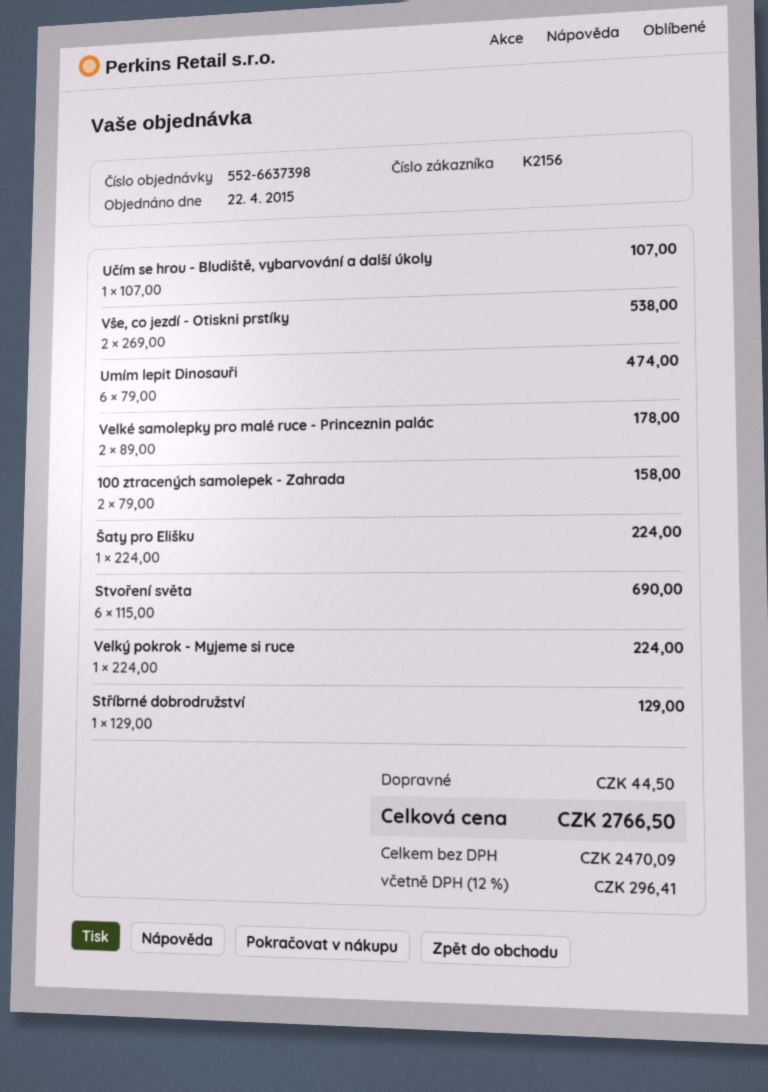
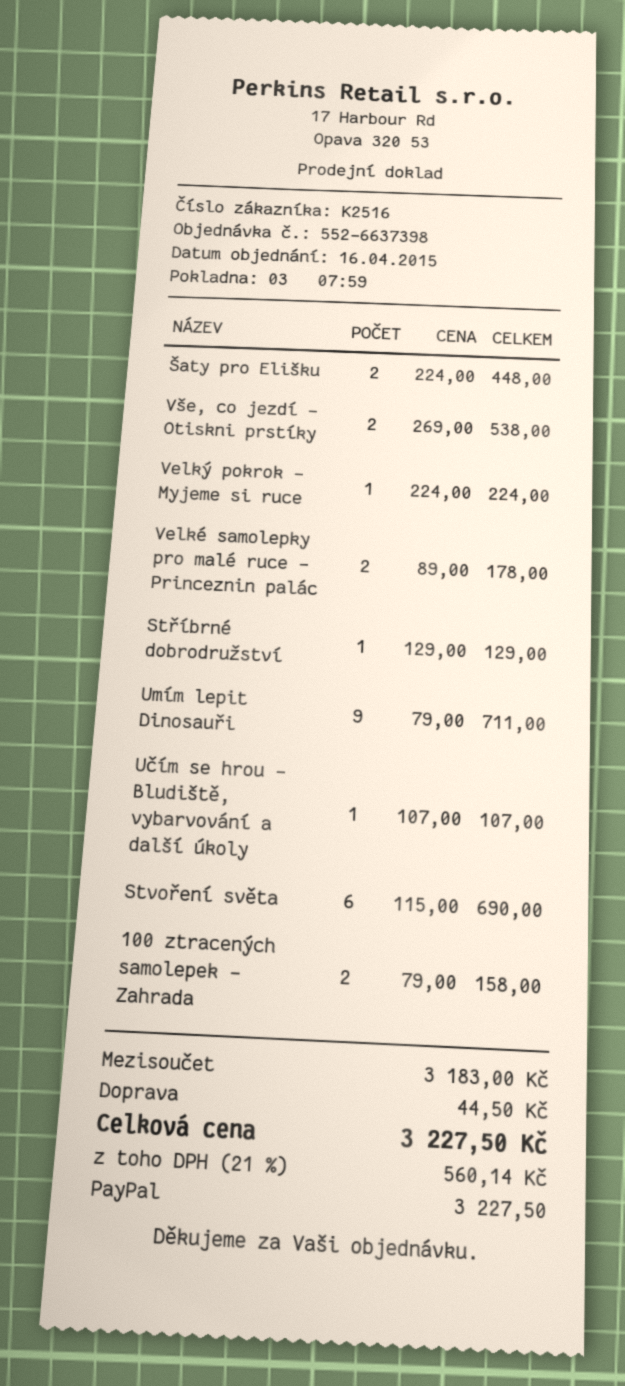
order date: 2015-04-22 -> 2015-04-16
customer number: K2156 -> K2516
Umím lepit Dinosauři: 6 x 79.00 = 474.00 -> 9 x 79.00 = 711.00
Šaty pro Elišku: 1 x 224.00 = 224.00 -> 2 x 224.00 = 448.00
tax: 12% = 296.41 -> 21% = 560.14
total: 2766.50 -> 3227.50

